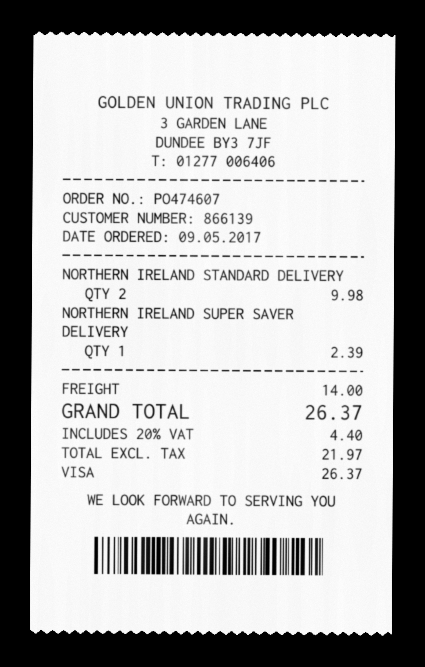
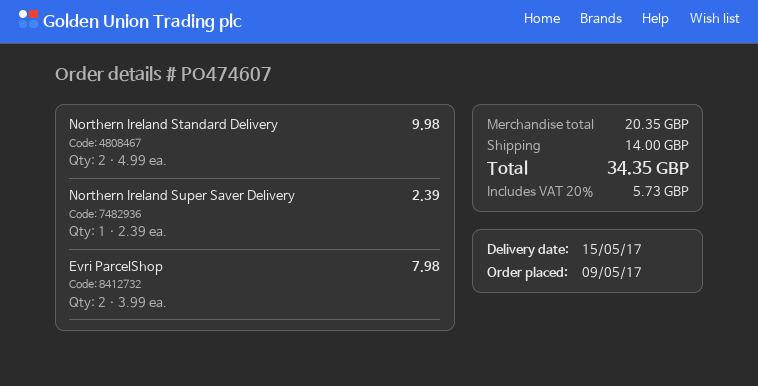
Evri ParcelShop: none -> 2 for 7.98
tax: 20% = 4.40 -> 20% = 5.73
total: 26.37 -> 34.35

